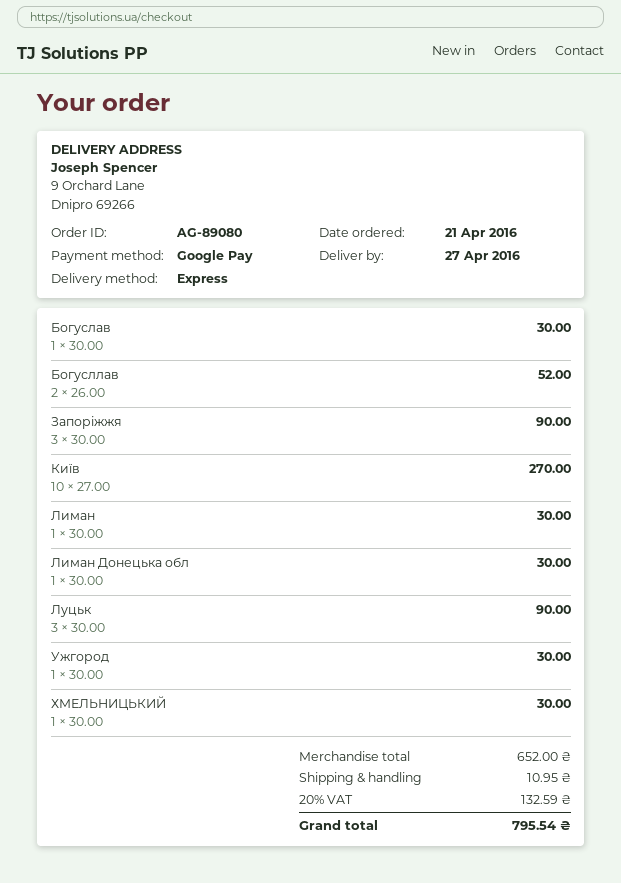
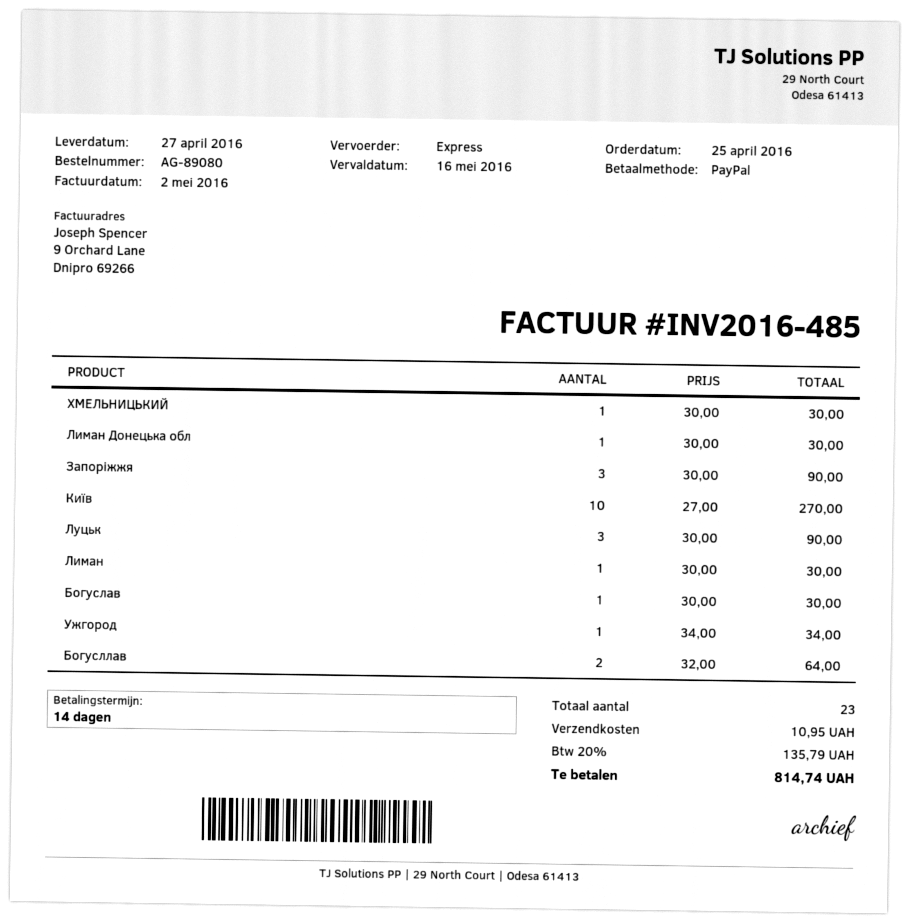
order date: 2016-04-21 -> 2016-04-25
payment method: Google Pay -> PayPal
Богусллав: 2 x 26.00 = 52.00 -> 2 x 32.00 = 64.00
Ужгород: 1 x 30.00 = 30.00 -> 1 x 34.00 = 34.00
tax: 20% = 132.59 -> 20% = 135.79
total: 795.54 -> 814.74

